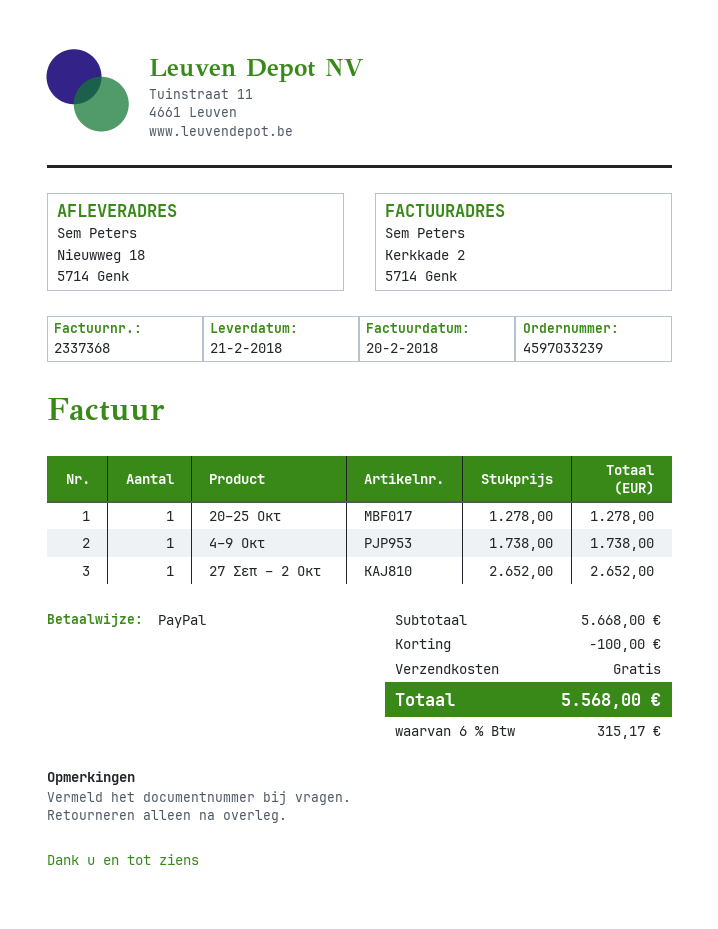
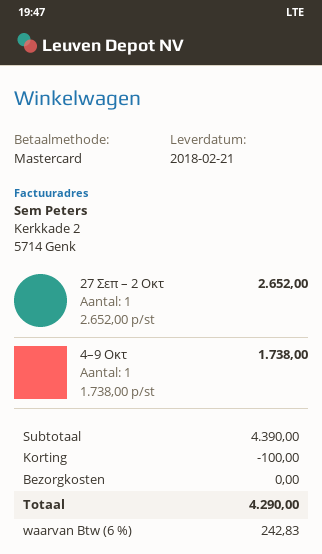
payment method: PayPal -> Mastercard
20–25 Οκτ: 1 x 1278.00 = 1278.00 -> none
subtotal: 5668.00 -> 4390.00
tax: 6% = 315.17 -> 6% = 242.83
total: 5568.00 -> 4290.00

